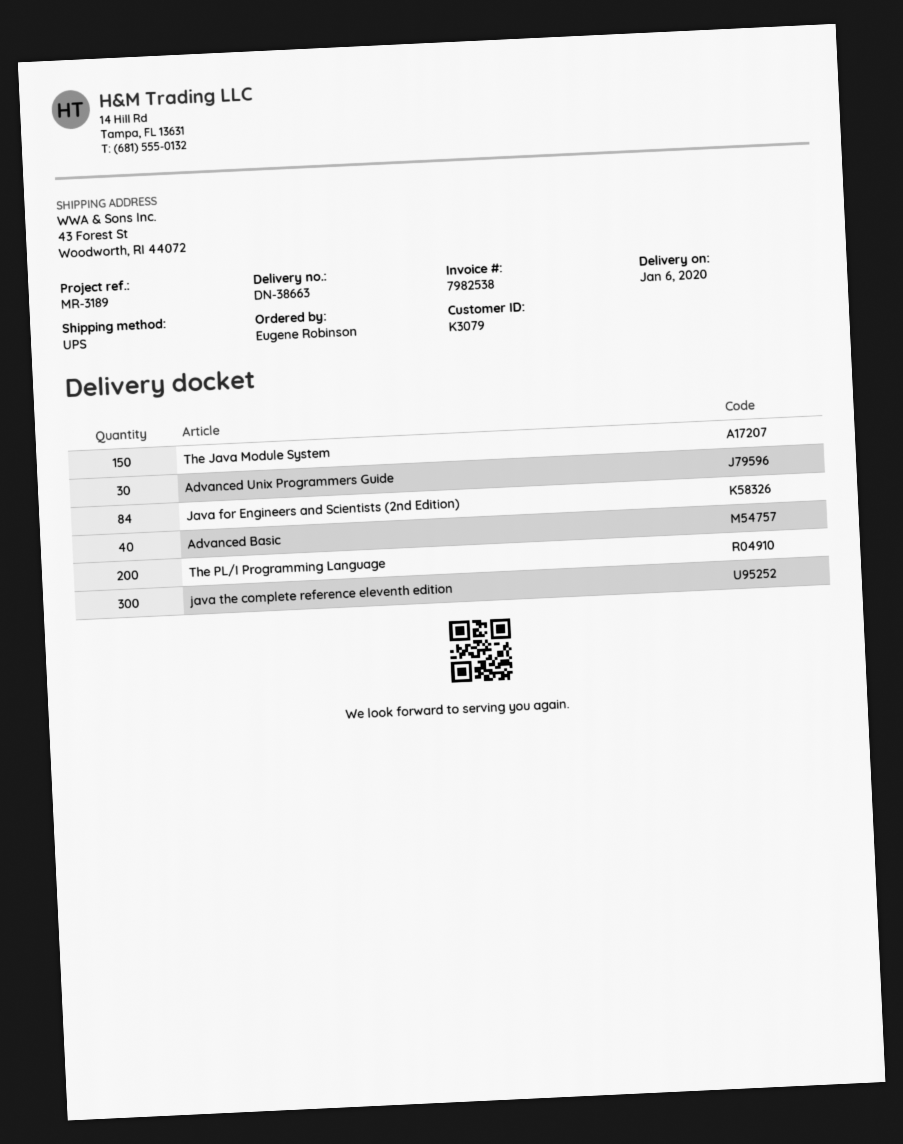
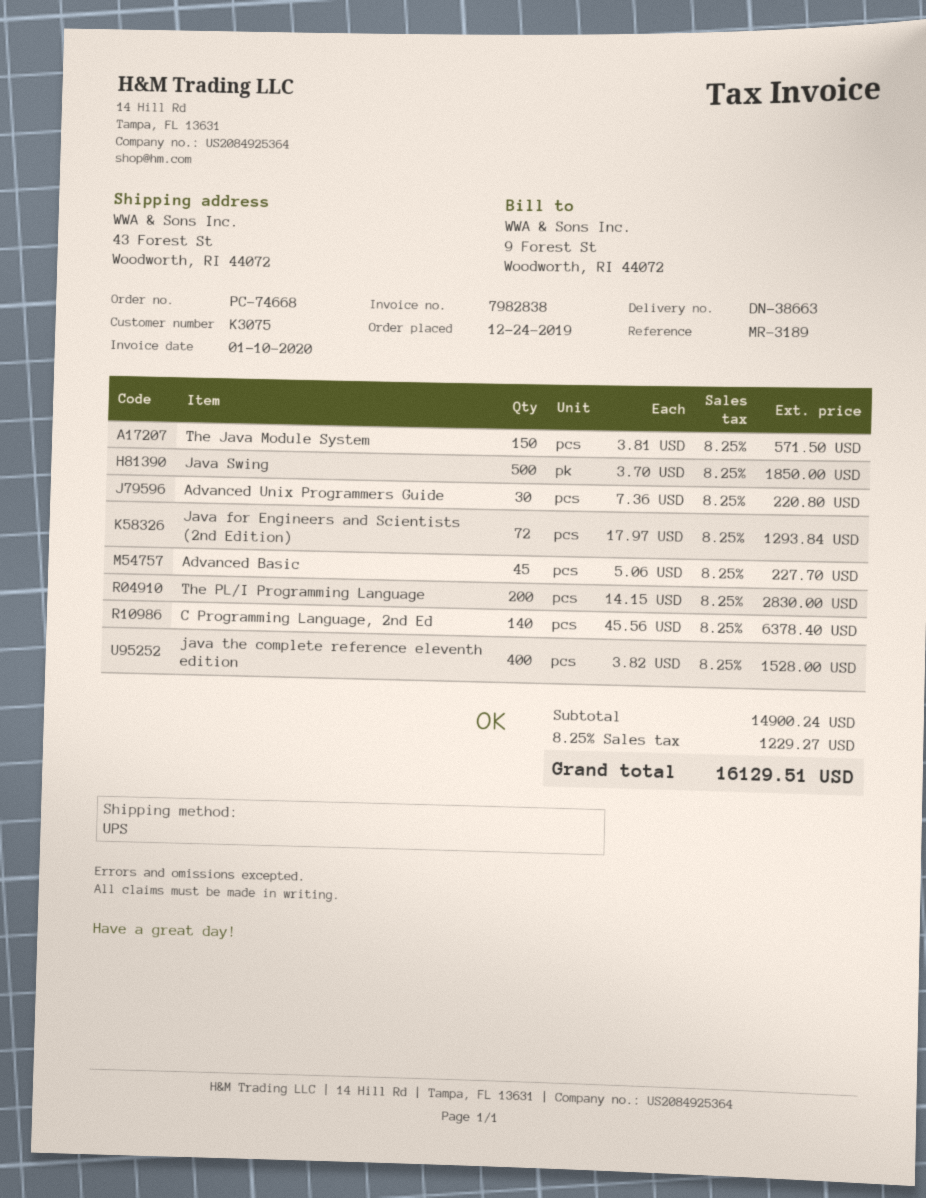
invoice number: 7982538 -> 7982838
customer number: K3079 -> K3075
Java for Engineers and Scientists (2nd Edition): 84 -> 72
Advanced Basic: 40 -> 45
java the complete reference eleventh edition: 300 -> 400
Java Swing: none -> 500
C Programming Language, 2nd Ed: none -> 140

